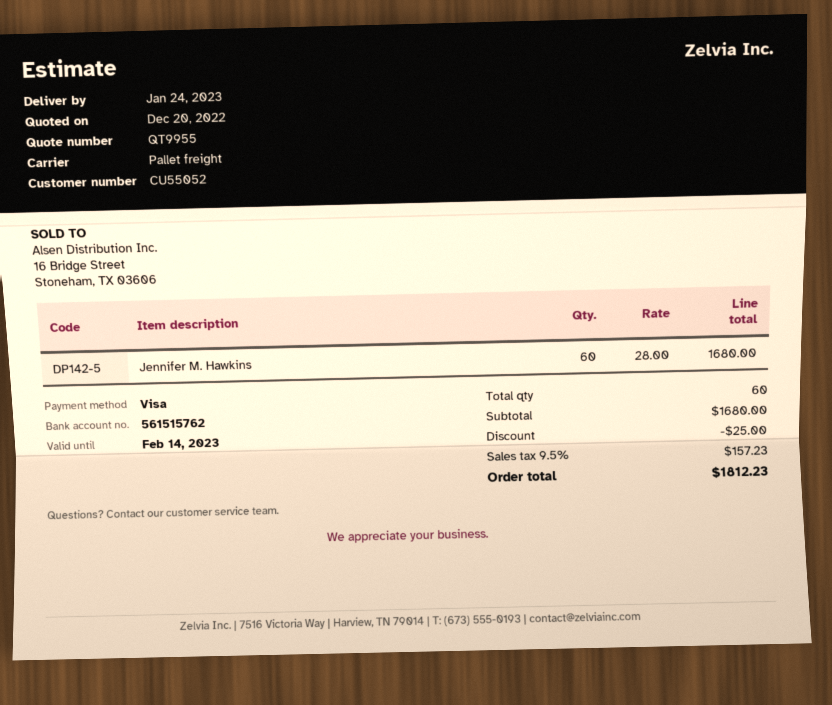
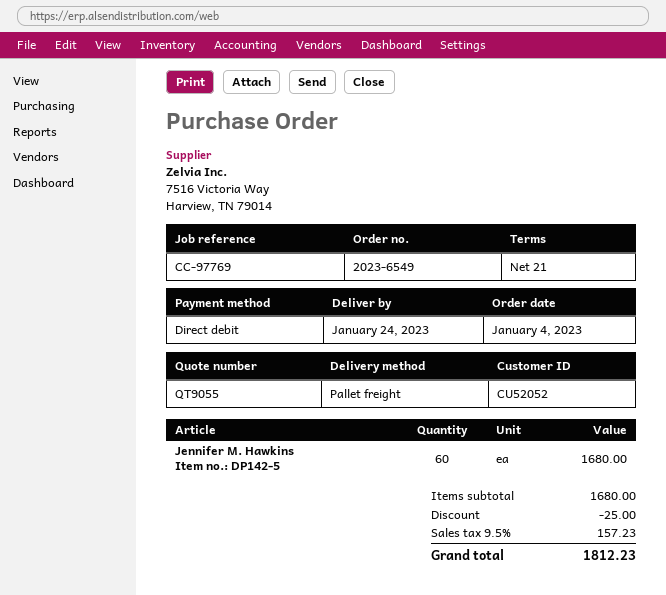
quote number: QT9955 -> QT9055
customer number: CU55052 -> CU52052
payment method: Visa -> direct debit

